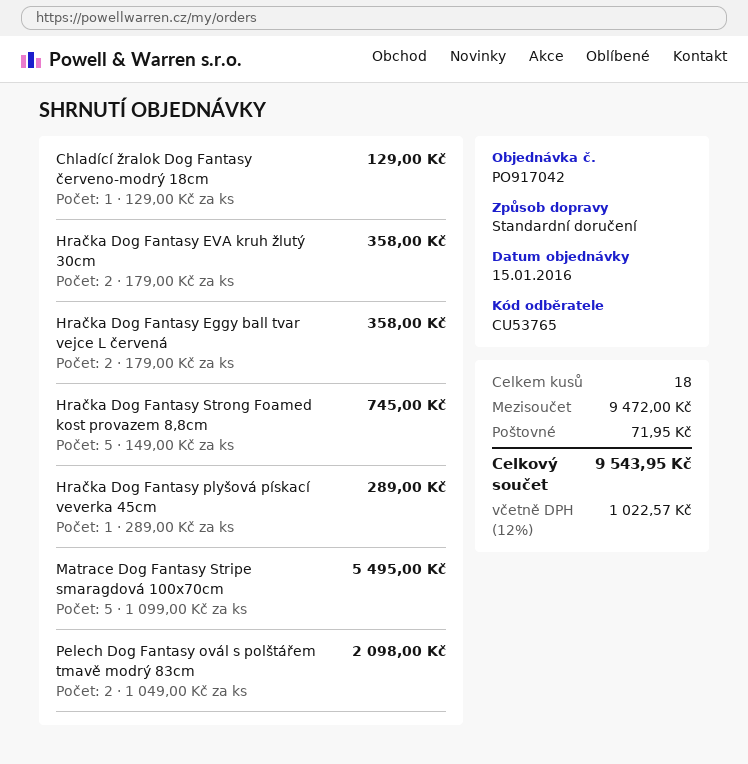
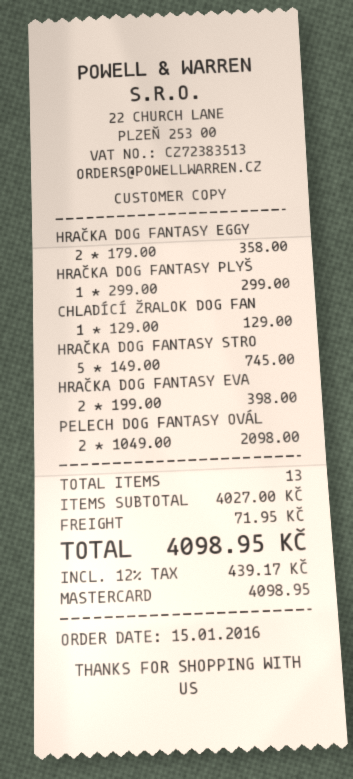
Hračka Dog Fantasy EVA kruh žlutý 30cm: 2 x 179.00 = 358.00 -> 2 x 199.00 = 398.00
Hračka Dog Fantasy plyšová pískací veverka 45cm: 1 x 289.00 = 289.00 -> 1 x 299.00 = 299.00
Matrace Dog Fantasy Stripe smaragdová 100x70cm: 5 x 1099.00 = 5495.00 -> none
total quantity: 18 -> 13
subtotal: 9472.00 -> 4027.00
tax: 12% = 1022.57 -> 12% = 439.17
total: 9543.95 -> 4098.95

